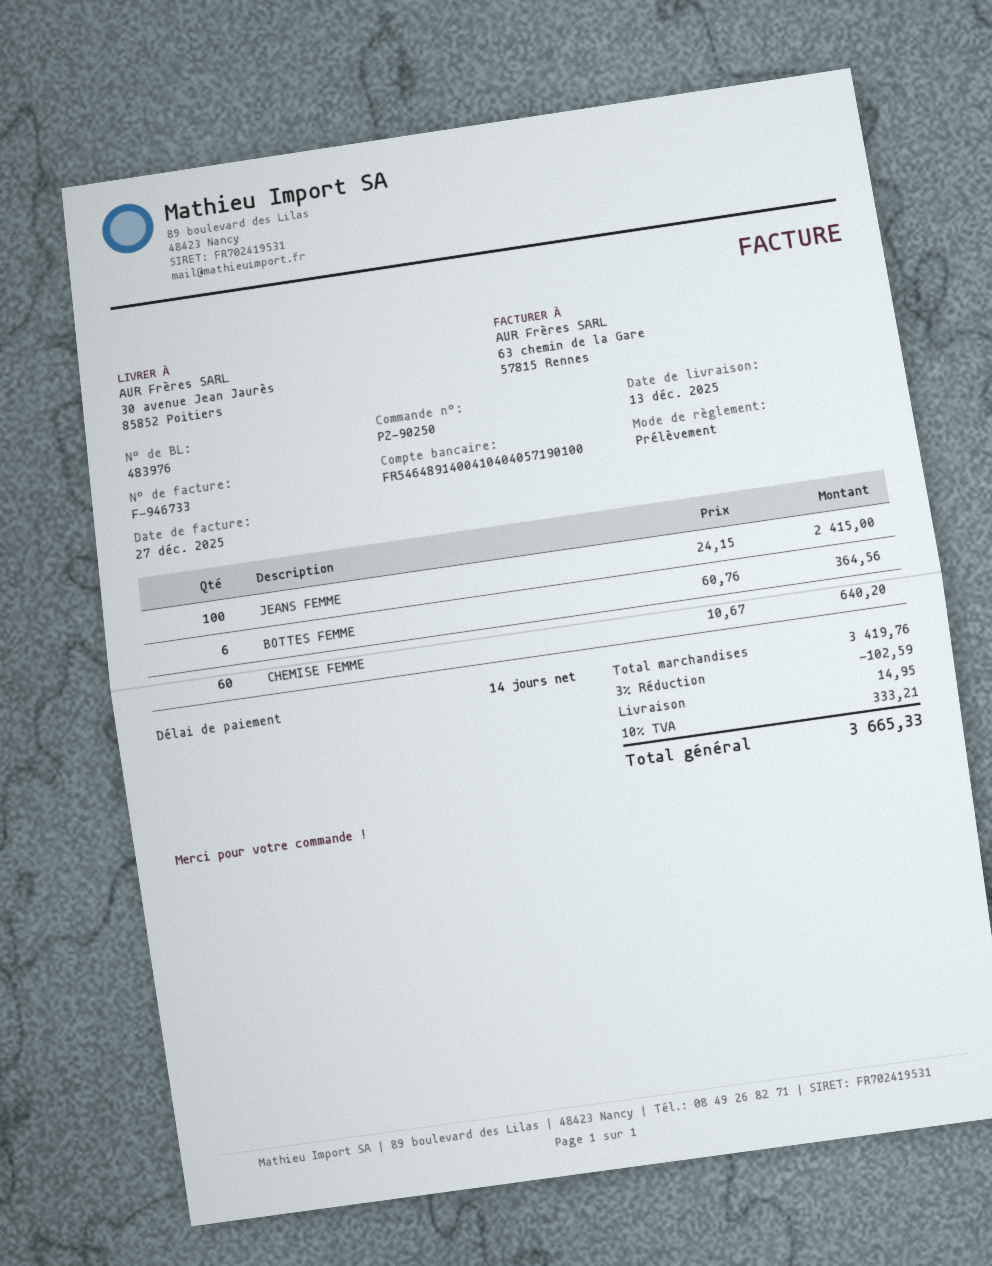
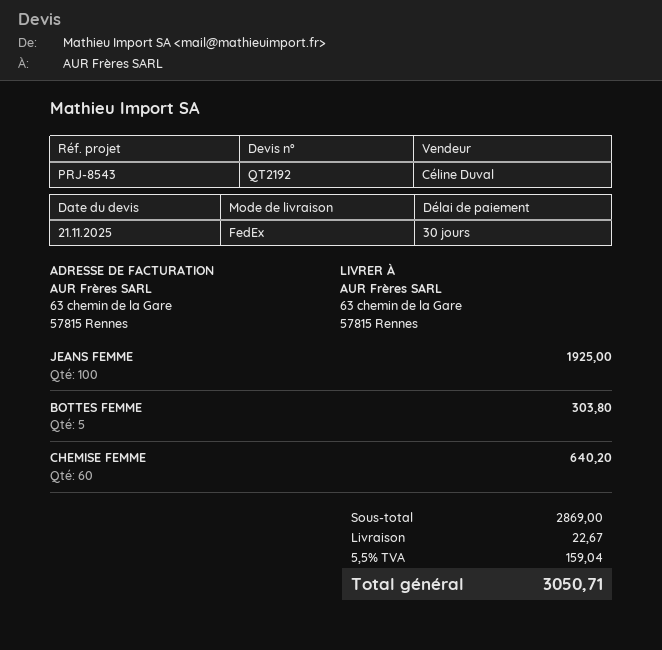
payment terms: 14 days -> 30 days
ship to: 30 avenue Jean Jaurès, 85852 Poitiers -> 63 chemin de la Gare, 57815 Rennes
JEANS FEMME: 100 for 2415.00 -> 100 for 1925.00
BOTTES FEMME: 6 for 364.56 -> 5 for 303.80
subtotal: 3419.76 -> 2869.00
discount: 3% = 102.59 -> none
shipping: 14.95 -> 22.67
tax: 10% = 333.21 -> 5.5% = 159.04
total: 3665.33 -> 3050.71

